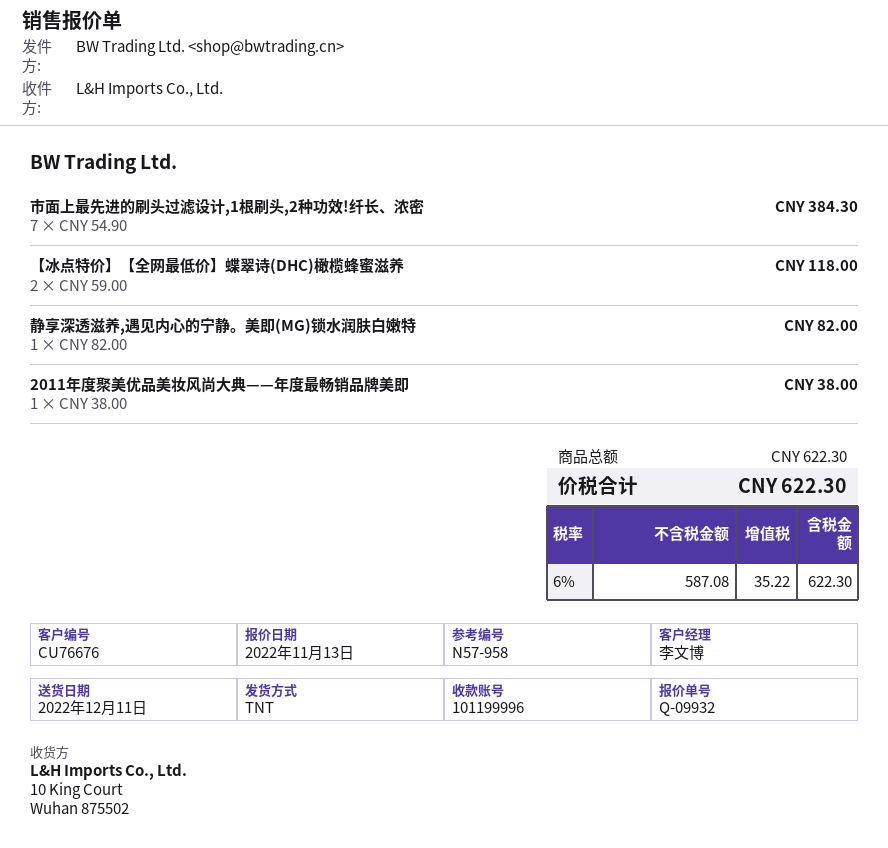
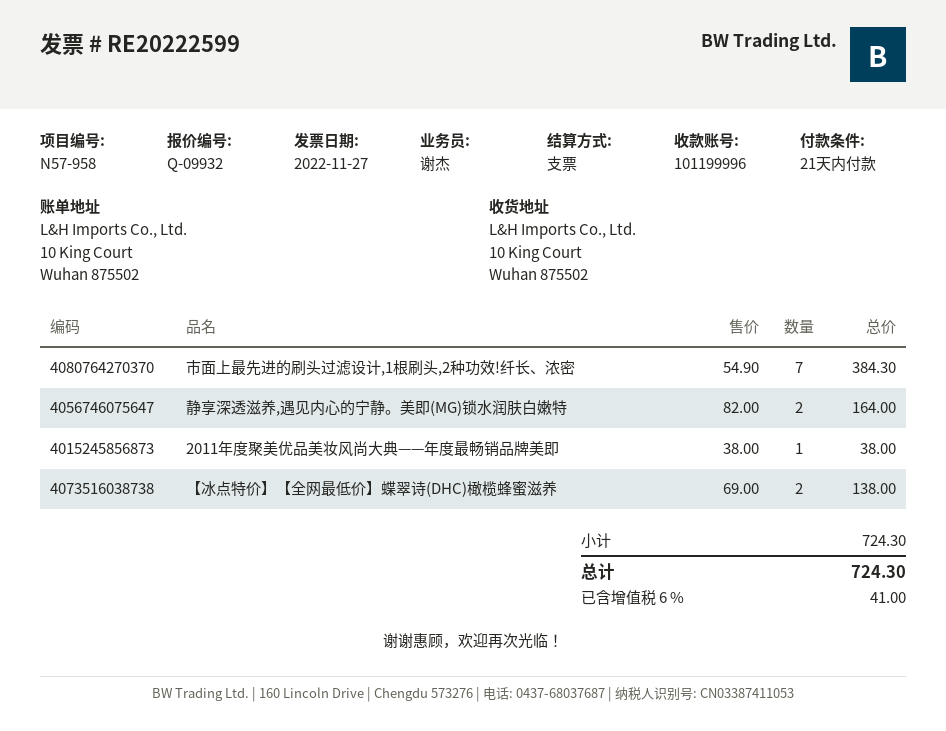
sales rep: 李文博 -> 谢杰
【冰点特价】【全网最低价】蝶翠诗(DHC)橄榄蜂蜜滋养: 2 x 59.00 = 118.00 -> 2 x 69.00 = 138.00
静享深透滋养,遇见内心的宁静。美即(MG)锁水润肤白嫩特: 1 x 82.00 = 82.00 -> 2 x 82.00 = 164.00
subtotal: 622.30 -> 724.30
tax: 6% = 35.22 -> 6% = 41.00
total: 622.30 -> 724.30

